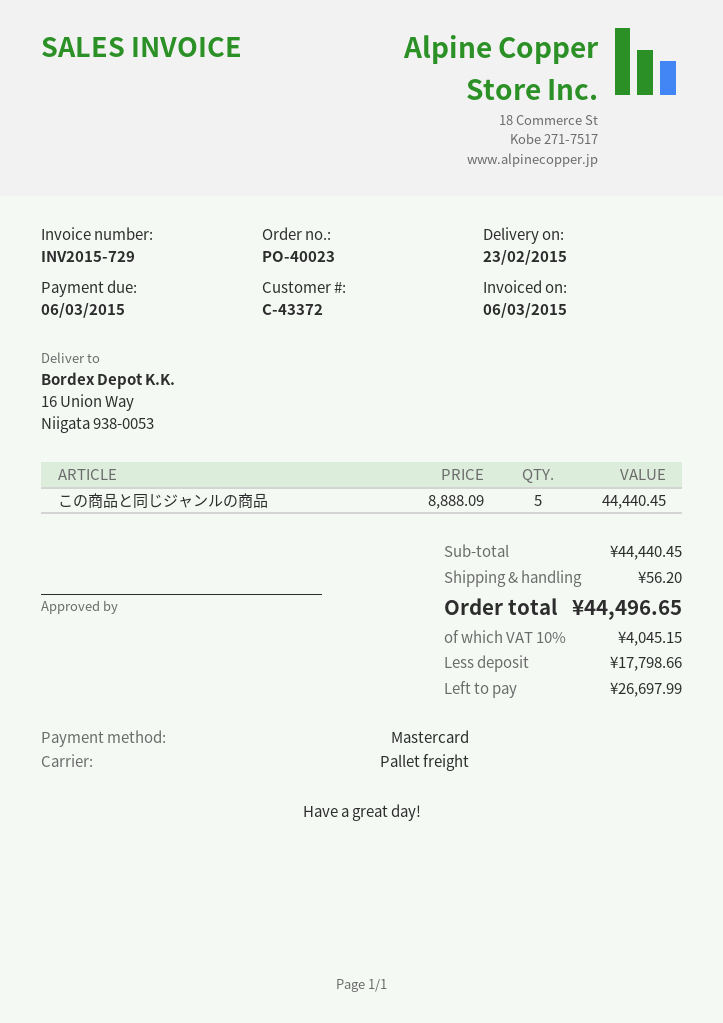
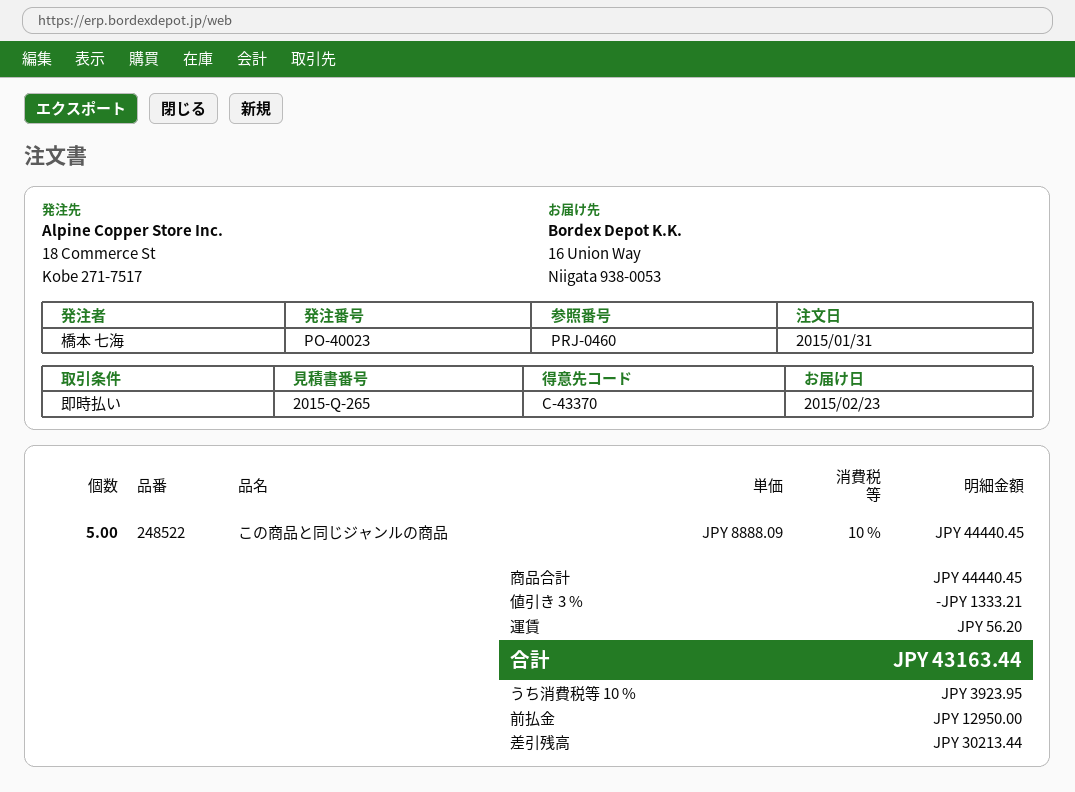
customer number: C-43372 -> C-43370
discount: none -> 3% = 1333.21
tax: 10% = 4045.15 -> 10% = 3923.95
total: 44496.65 -> 43163.44
deposit: 17798.66 -> 12950.00
balance: 26697.99 -> 30213.44

